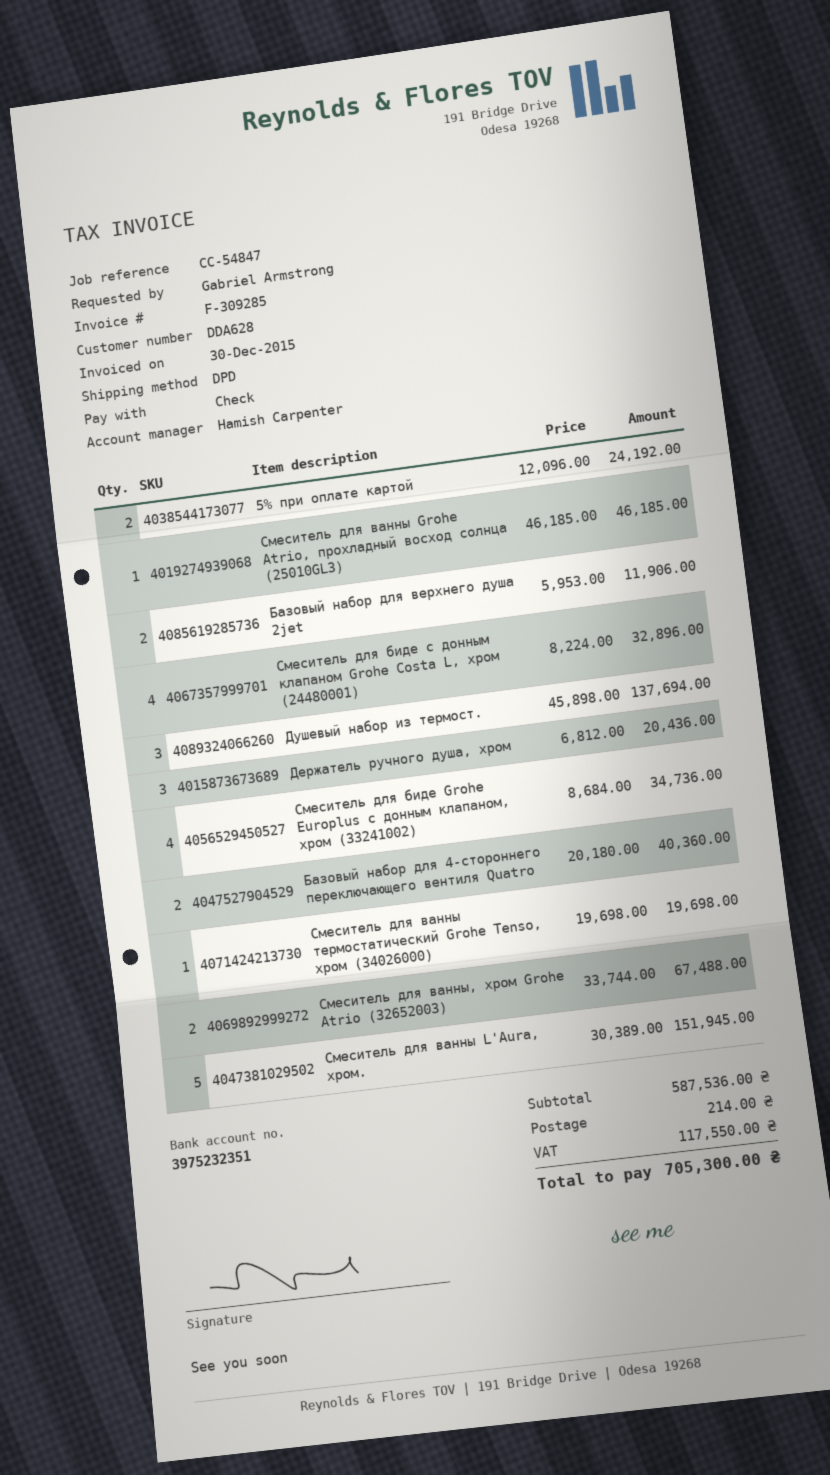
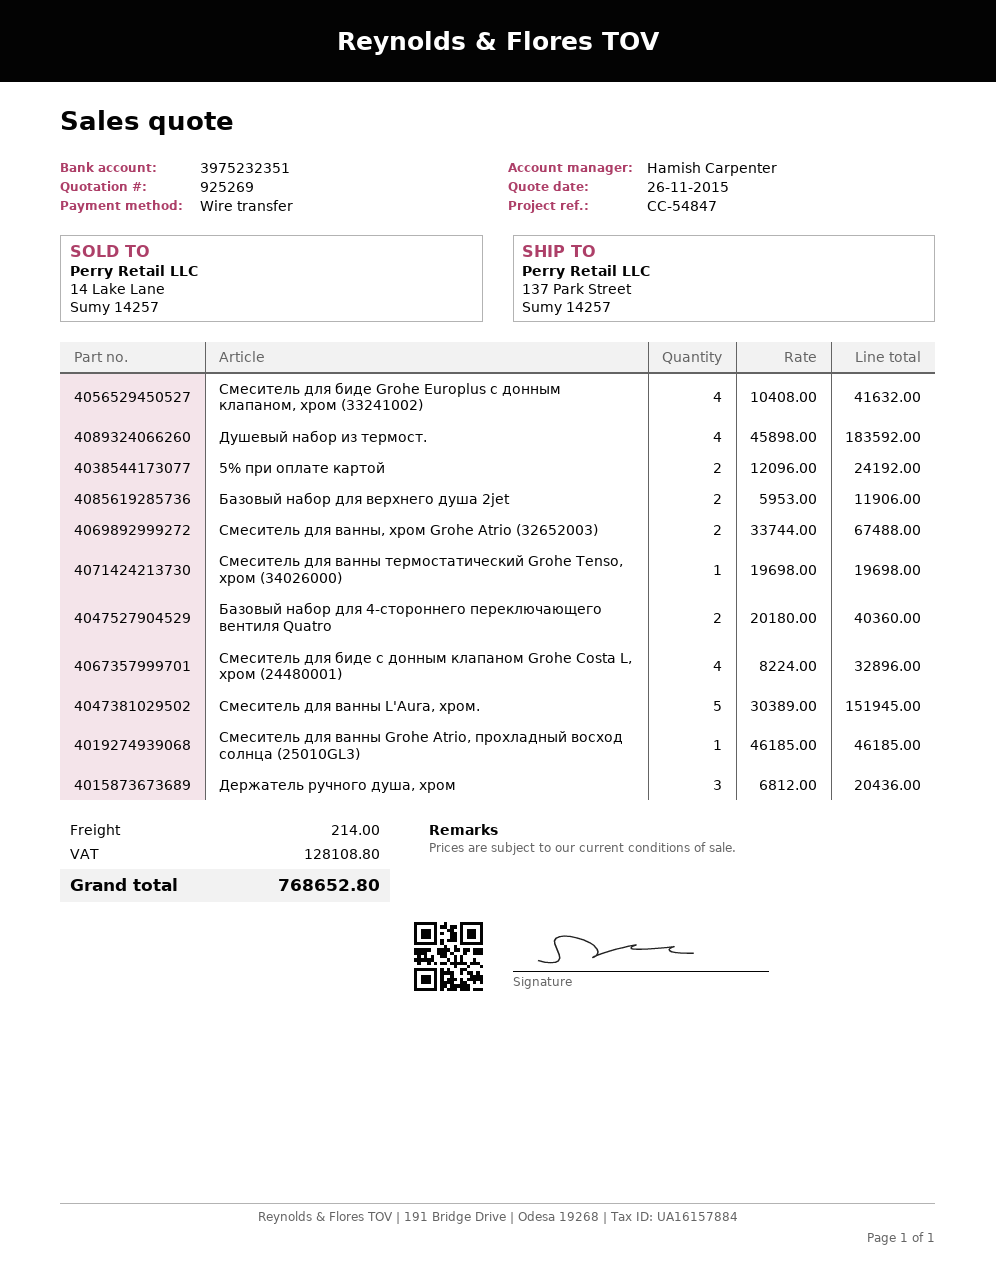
payment method: cheque -> bank transfer
Душевый набор из термост.: 3 x 45898.00 = 137694.00 -> 4 x 45898.00 = 183592.00
Смеситель для биде Grohe Europlus с донным клапаном, хром (33241002): 4 x 8684.00 = 34736.00 -> 4 x 10408.00 = 41632.00
tax: 117550.00 -> 128108.80
total: 705300.00 -> 768652.80

